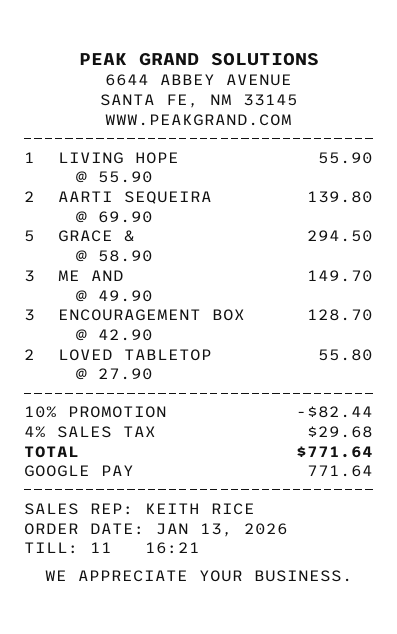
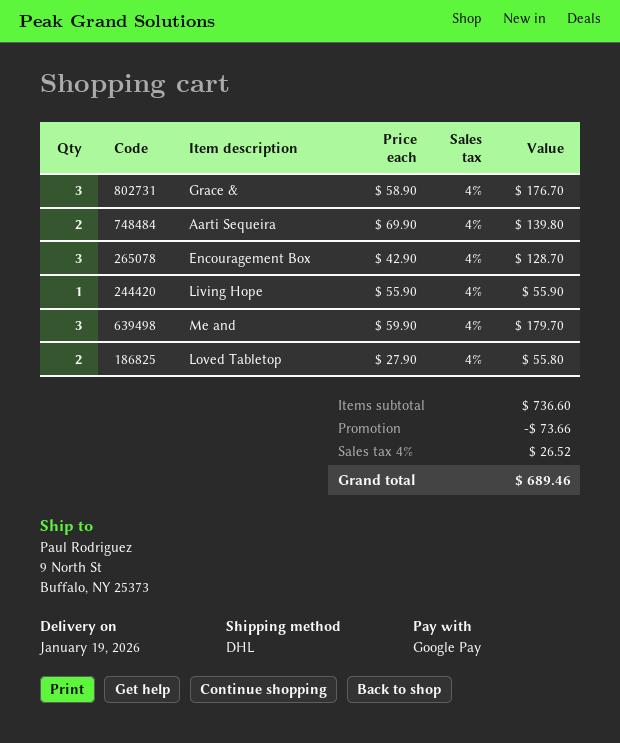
GRACE &: 5 x 58.90 = 294.50 -> 3 x 58.90 = 176.70
ME AND: 3 x 49.90 = 149.70 -> 3 x 59.90 = 179.70
discount: 82.44 -> 73.66
tax: 4% = 29.68 -> 4% = 26.52
total: 771.64 -> 689.46

